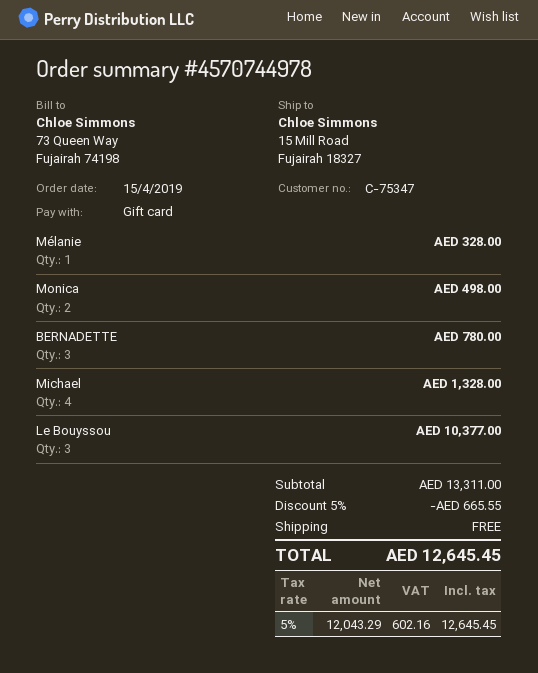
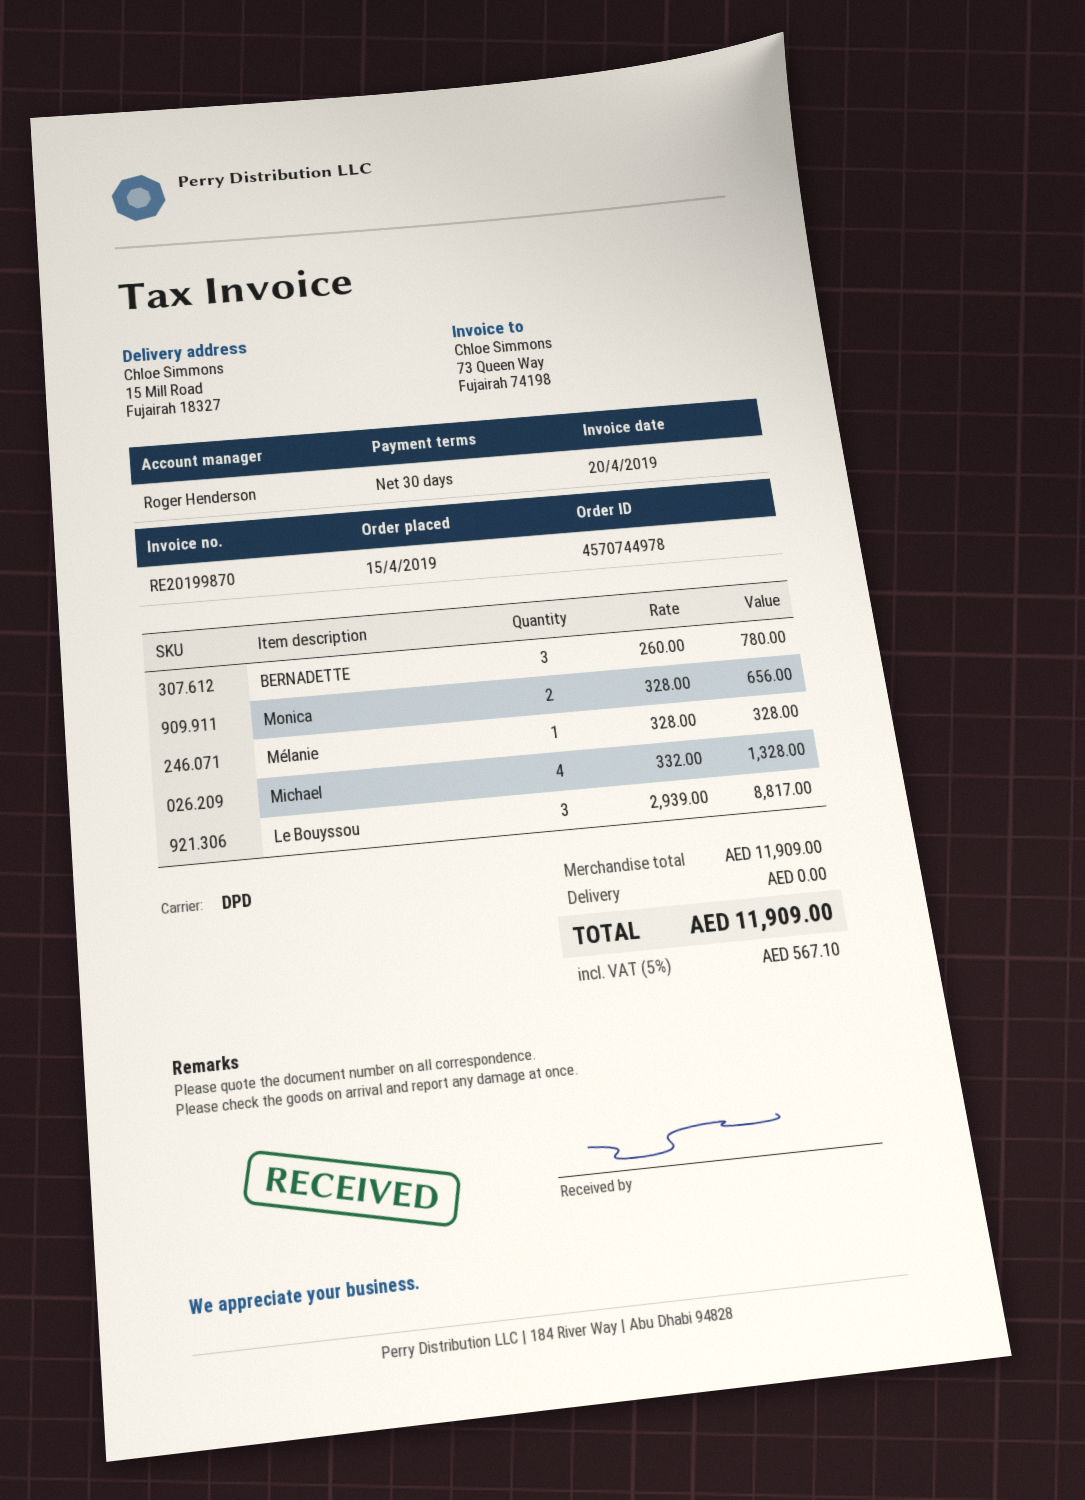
Monica: 2 for 498.00 -> 2 for 656.00
Le Bouyssou: 3 for 10377.00 -> 3 for 8817.00
subtotal: 13311.00 -> 11909.00
discount: 5% = 665.55 -> none
tax: 5% = 602.16 -> 5% = 567.10
total: 12645.45 -> 11909.00

